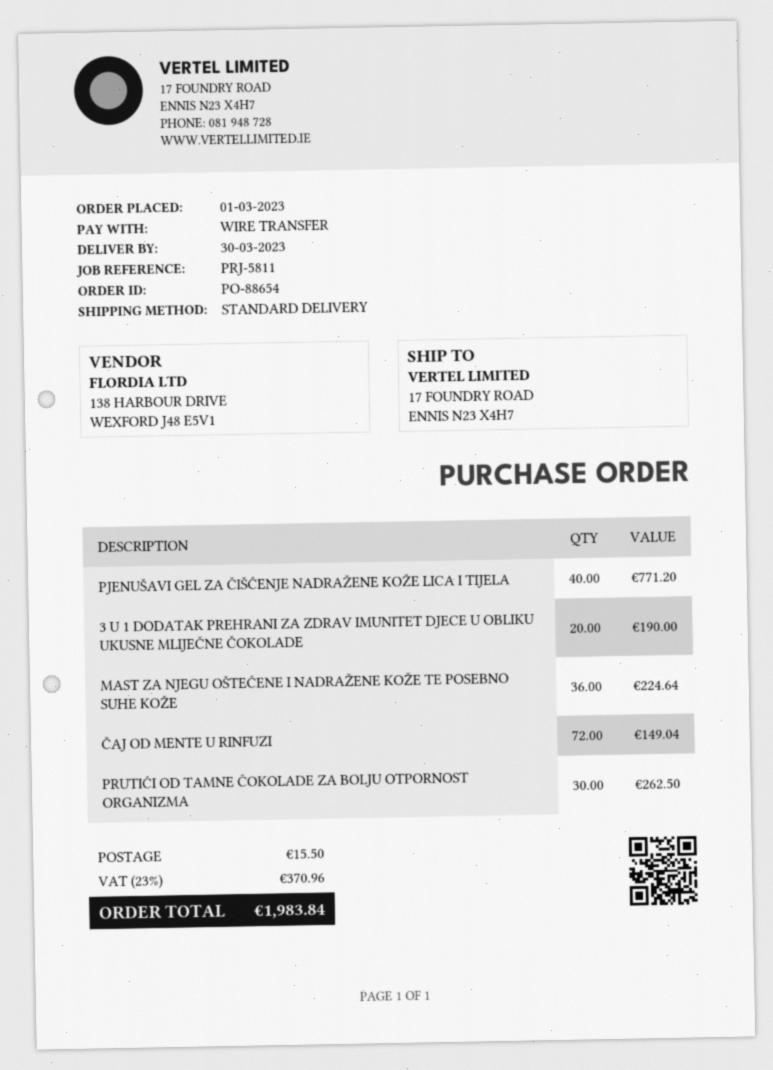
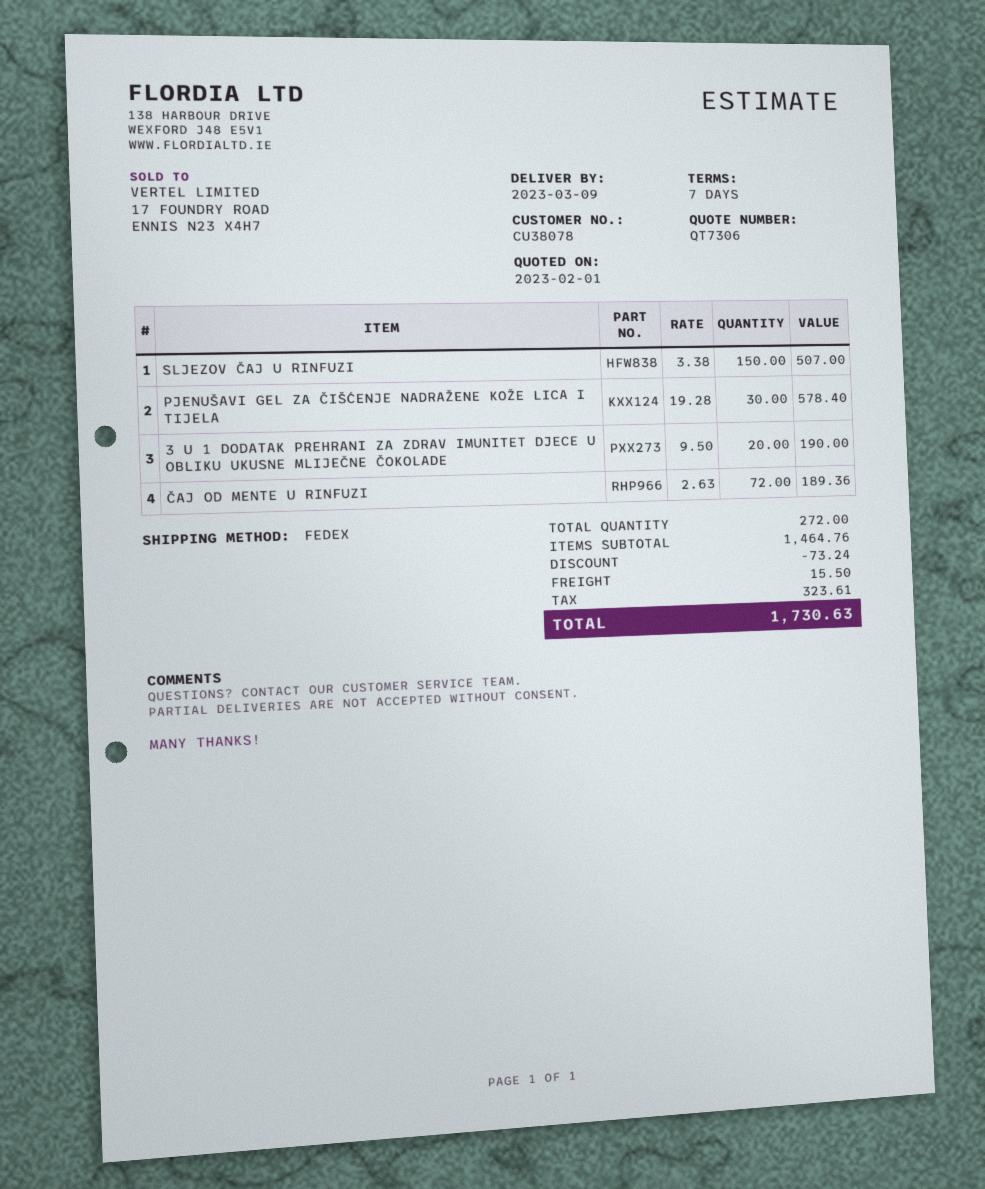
delivery date: 2023-03-30 -> 2023-03-09
shipping method: standard -> FedEx
PJENUŠAVI GEL ZA ČIŠĆENJE NADRAŽENE KOŽE LICA I TIJELA: 40 for 771.20 -> 30 for 578.40
MAST ZA NJEGU OŠTEĆENE I NADRAŽENE KOŽE TE POSEBNO SUHE KOŽE: 36 for 224.64 -> none
ČAJ OD MENTE U RINFUZI: 72 for 149.04 -> 72 for 189.36
PRUTIĆI OD TAMNE ČOKOLADE ZA BOLJU OTPORNOST ORGANIZMA: 30 for 262.50 -> none
SLJEZOV ČAJ U RINFUZI: none -> 150 for 507.00
discount: none -> 73.24
tax: 370.96 -> 323.61
total: 1983.84 -> 1730.63

